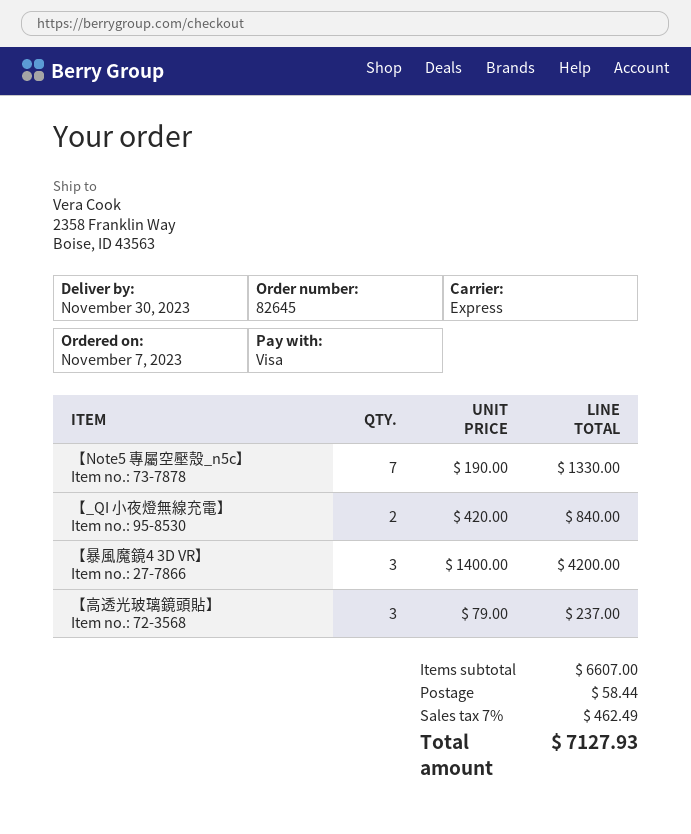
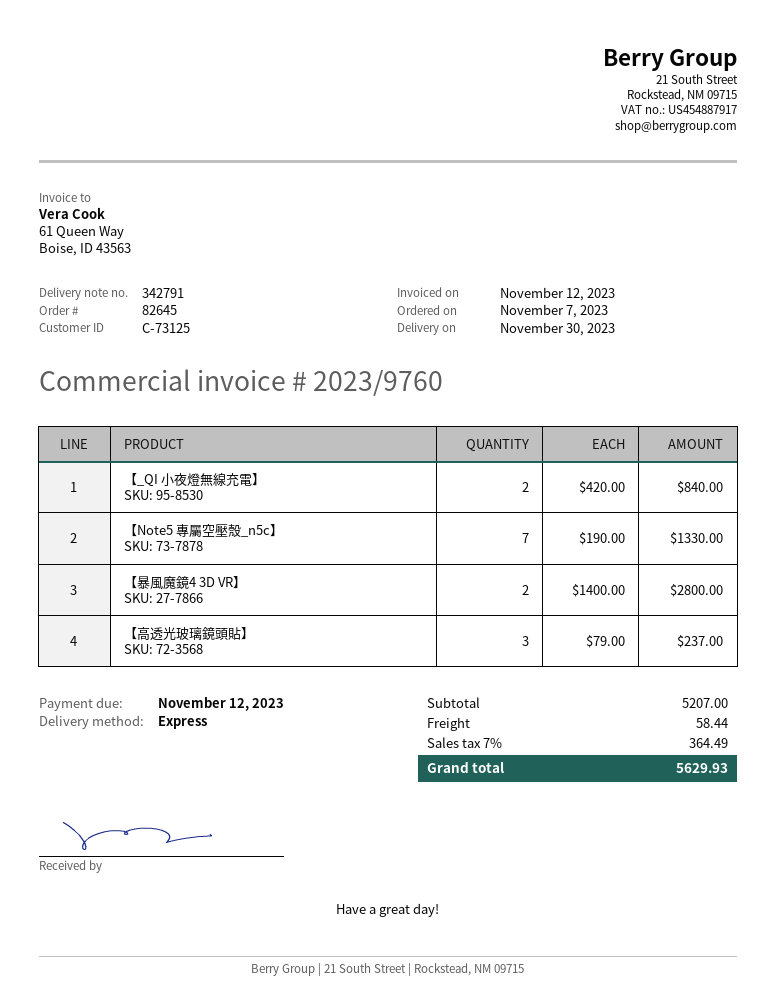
【暴風魔鏡4 3D VR】: 3 x 1400.00 = 4200.00 -> 2 x 1400.00 = 2800.00
subtotal: 6607.00 -> 5207.00
tax: 7% = 462.49 -> 7% = 364.49
total: 7127.93 -> 5629.93

